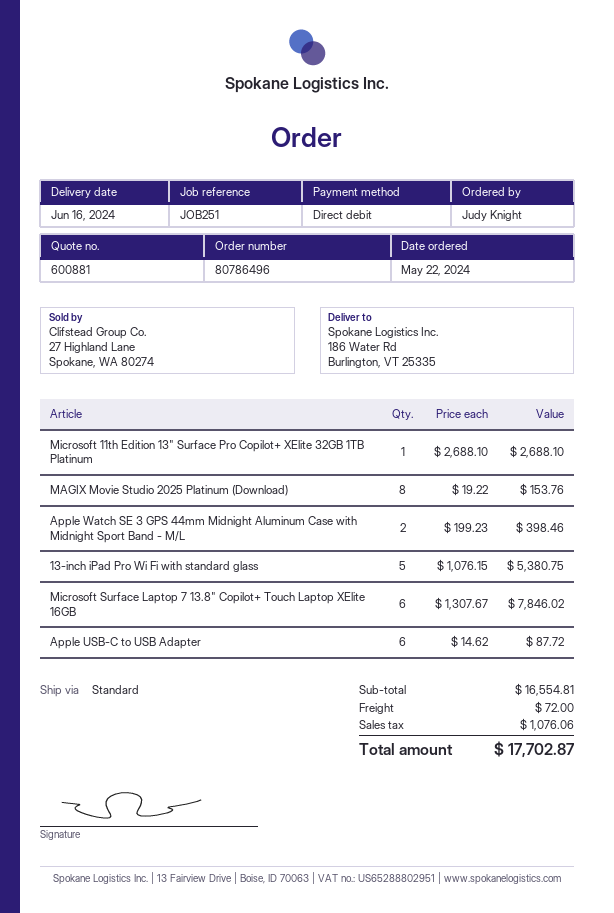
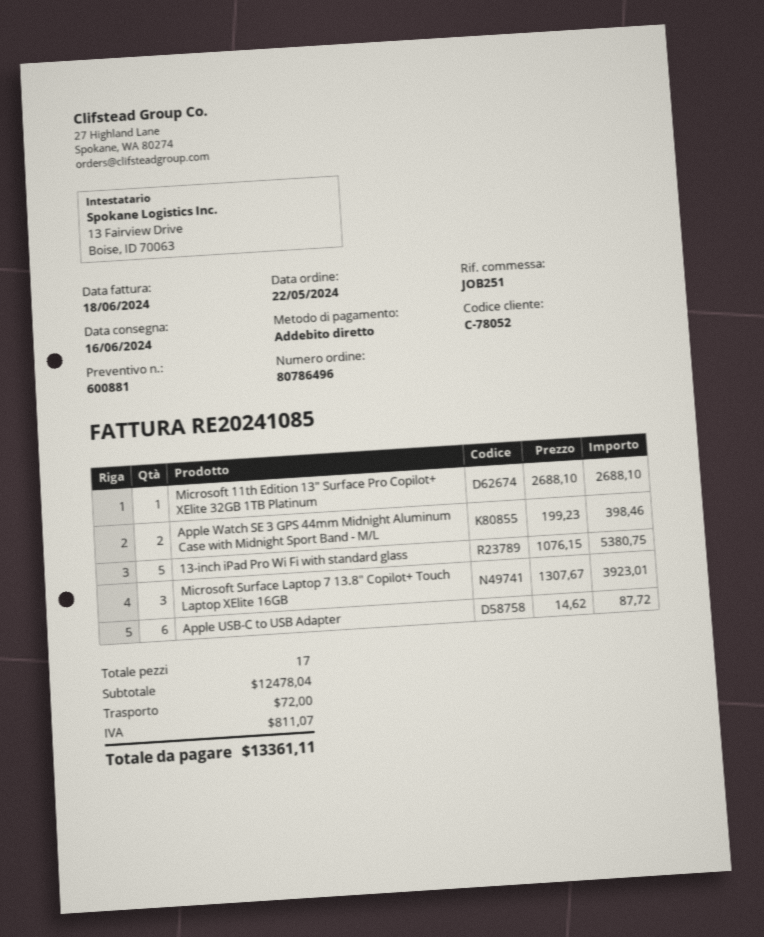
MAGIX Movie Studio 2025 Platinum (Download): 8 x 19.22 = 153.76 -> none
Microsoft Surface Laptop 7 13.8" Copilot+ Touch Laptop XElite 16GB: 6 x 1307.67 = 7846.02 -> 3 x 1307.67 = 3923.01
subtotal: 16554.81 -> 12478.04
tax: 1076.06 -> 811.07
total: 17702.87 -> 13361.11

